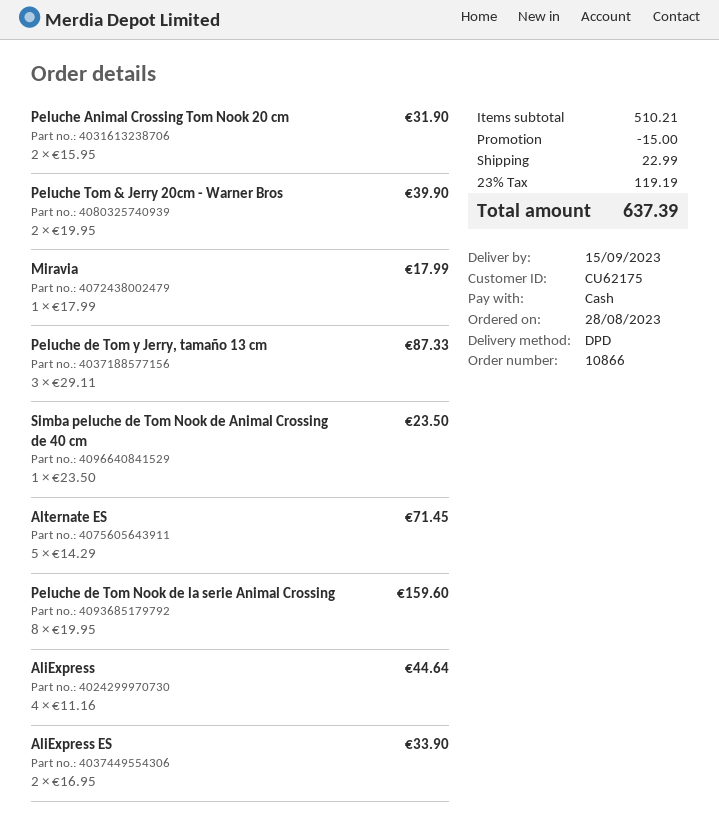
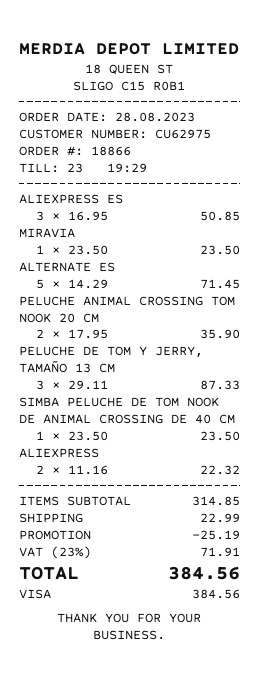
order number: 10866 -> 18866
customer number: CU62175 -> CU62975
payment method: cash -> Visa
Peluche Animal Crossing Tom Nook 20 cm: 2 x 15.95 = 31.90 -> 2 x 17.95 = 35.90
Peluche Tom & Jerry 20cm - Warner Bros: 2 x 19.95 = 39.90 -> none
Miravia: 1 x 17.99 = 17.99 -> 1 x 23.50 = 23.50
Peluche de Tom Nook de la serie Animal Crossing: 8 x 19.95 = 159.60 -> none
AliExpress: 4 x 11.16 = 44.64 -> 2 x 11.16 = 22.32
AliExpress ES: 2 x 16.95 = 33.90 -> 3 x 16.95 = 50.85
subtotal: 510.21 -> 314.85
discount: 15.00 -> 25.19
tax: 23% = 119.19 -> 23% = 71.91
total: 637.39 -> 384.56

